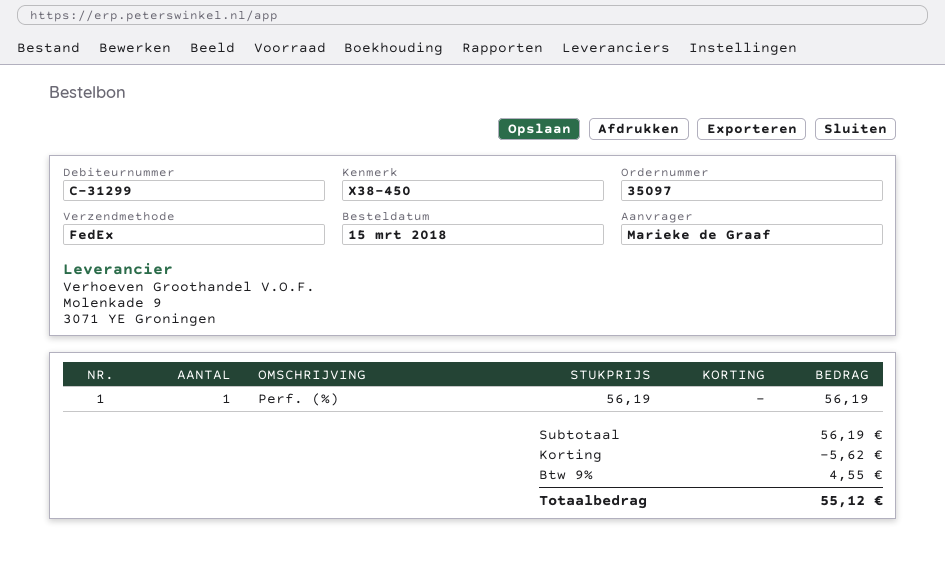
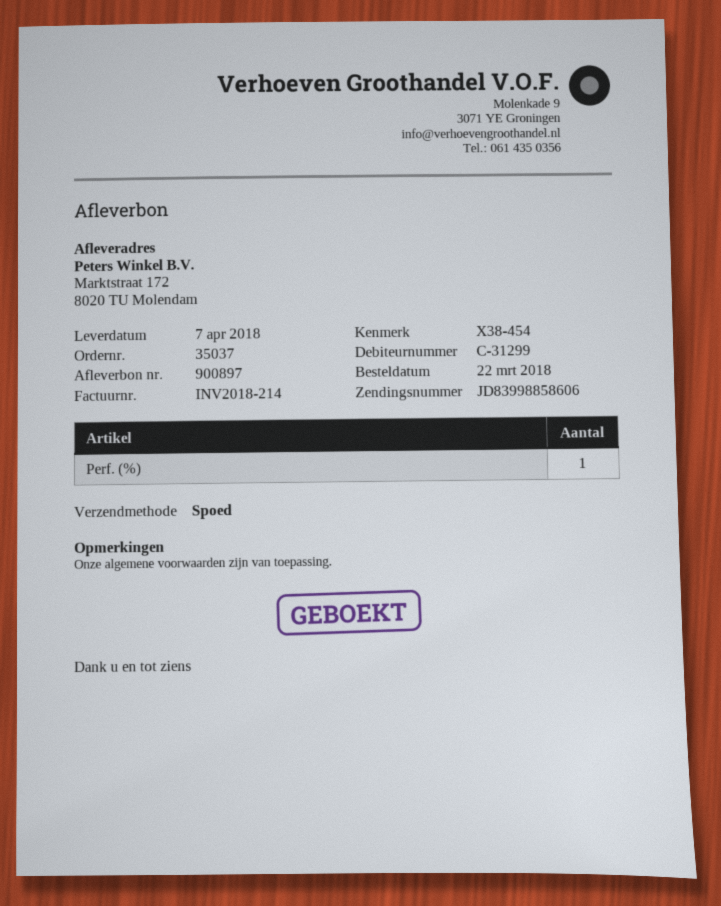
order number: 35097 -> 35037
order date: 2018-03-15 -> 2018-03-22
reference: X38-450 -> X38-454
shipping method: FedEx -> express

